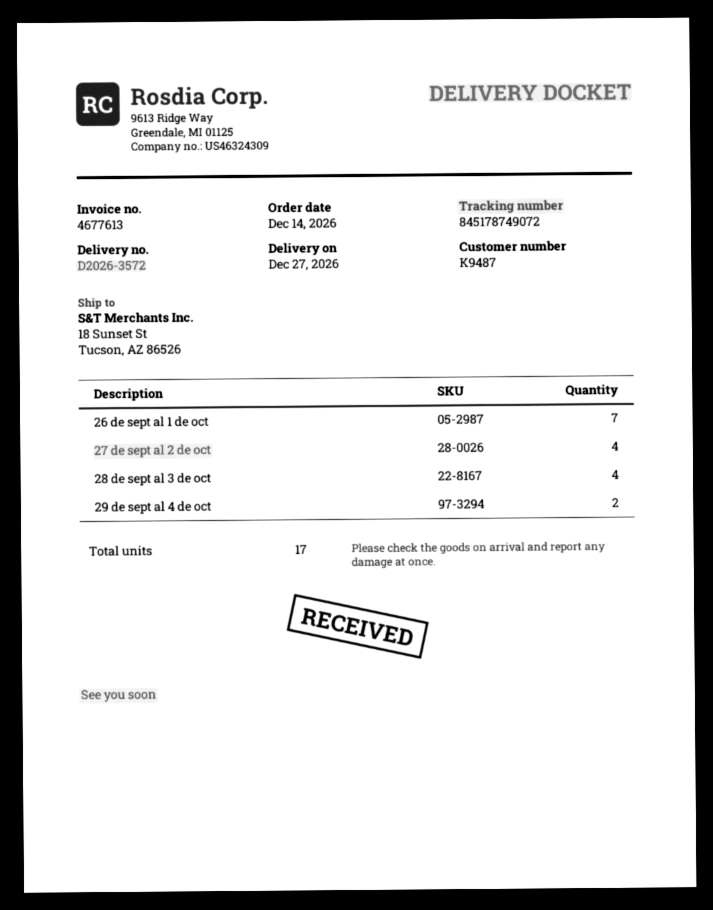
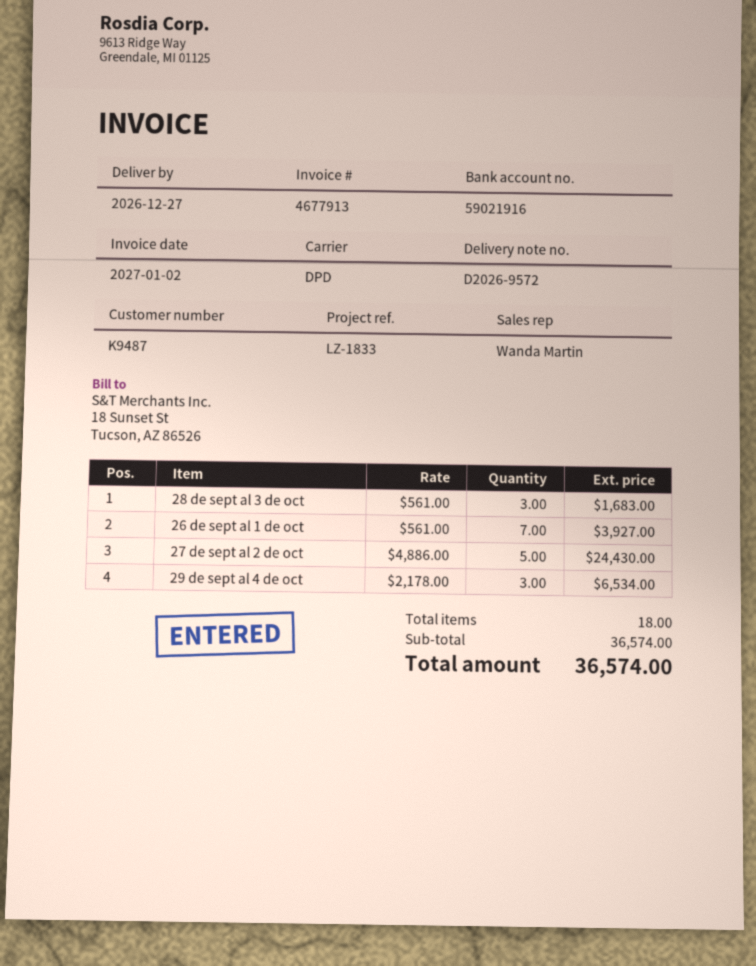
delivery note number: D2026-3572 -> D2026-9572
invoice number: 4677613 -> 4677913
27 de sept al 2 de oct: 4 -> 5
28 de sept al 3 de oct: 4 -> 3
29 de sept al 4 de oct: 2 -> 3
total quantity: 17 -> 18

